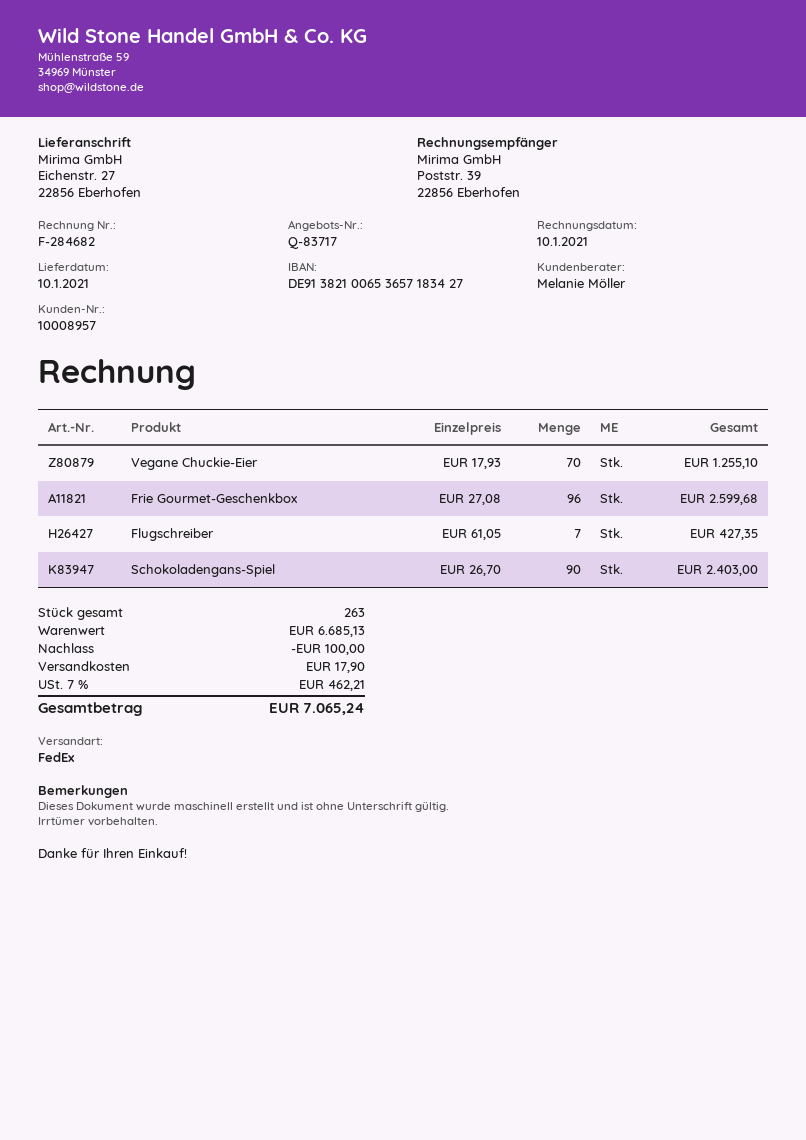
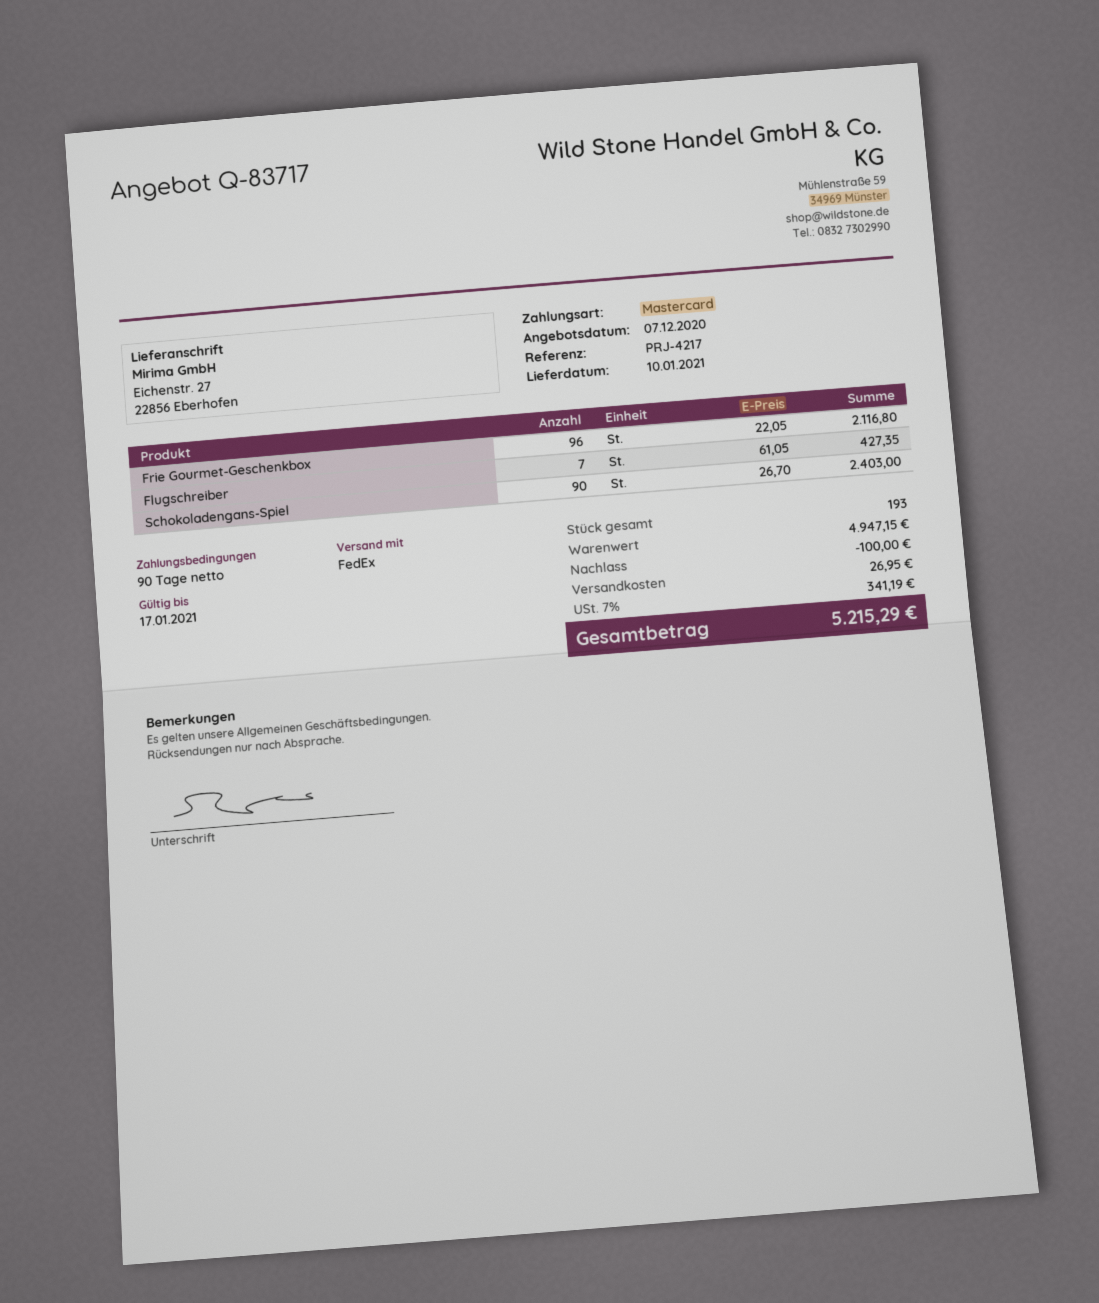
Vegane Chuckie-Eier: 70 x 17.93 = 1255.10 -> none
Frie Gourmet-Geschenkbox: 96 x 27.08 = 2599.68 -> 96 x 22.05 = 2116.80
total quantity: 263 -> 193
subtotal: 6685.13 -> 4947.15
shipping: 17.90 -> 26.95
tax: 7% = 462.21 -> 7% = 341.19
total: 7065.24 -> 5215.29

